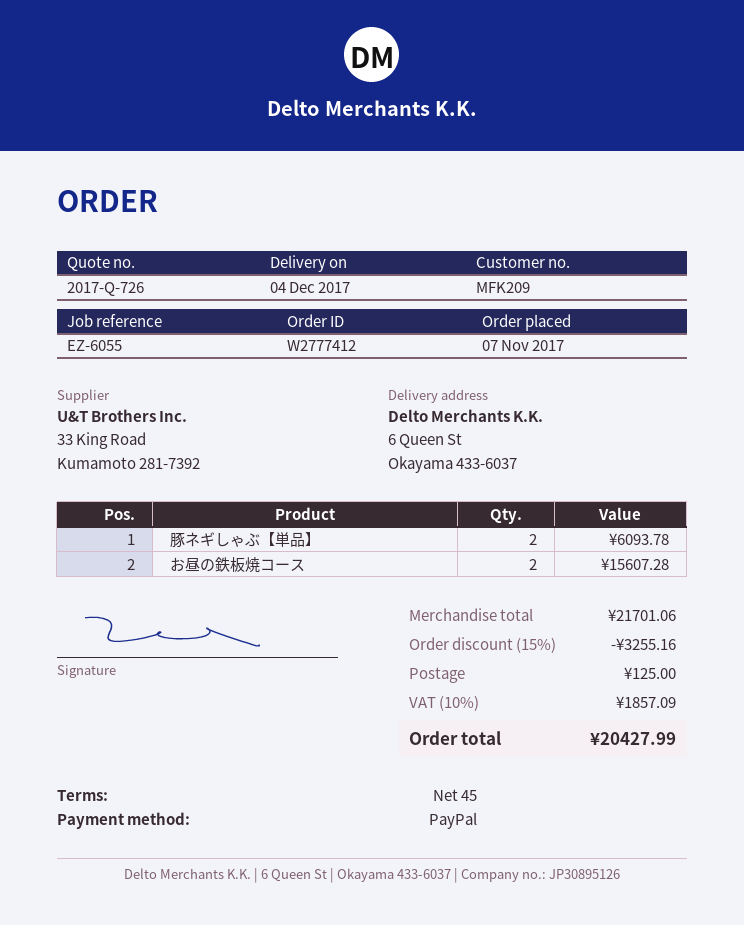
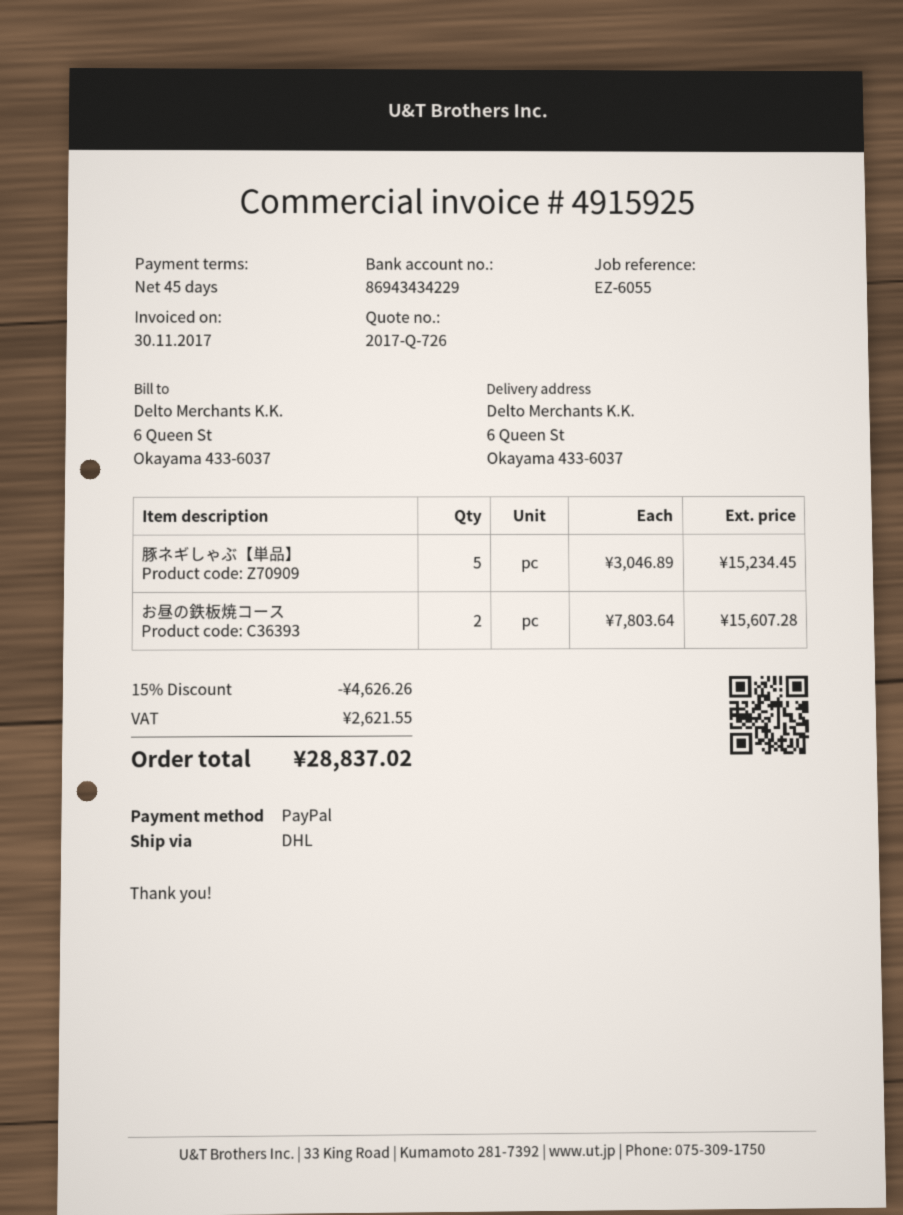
豚ネギしゃぶ【単品】: 2 for 6093.78 -> 5 for 15234.45
discount: 15% = 3255.16 -> 15% = 4626.26
shipping: 125.00 -> none
tax: 1857.09 -> 2621.55
total: 20427.99 -> 28837.02

